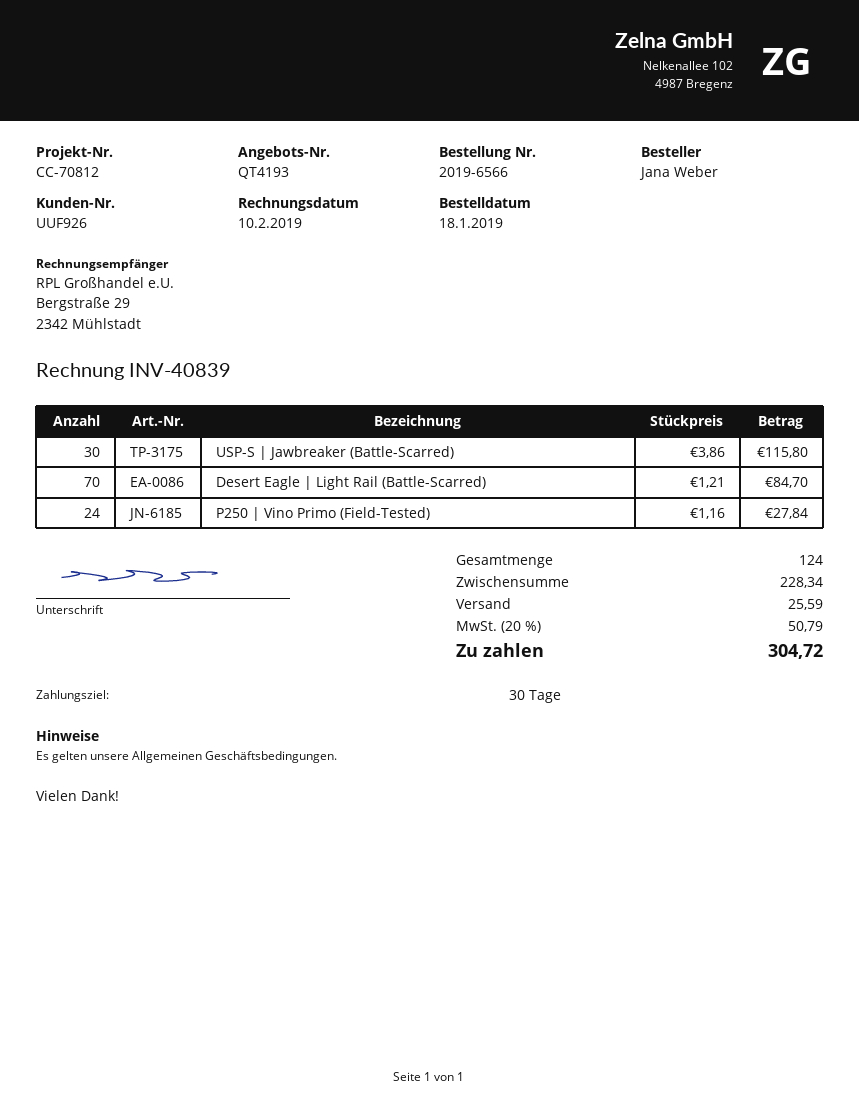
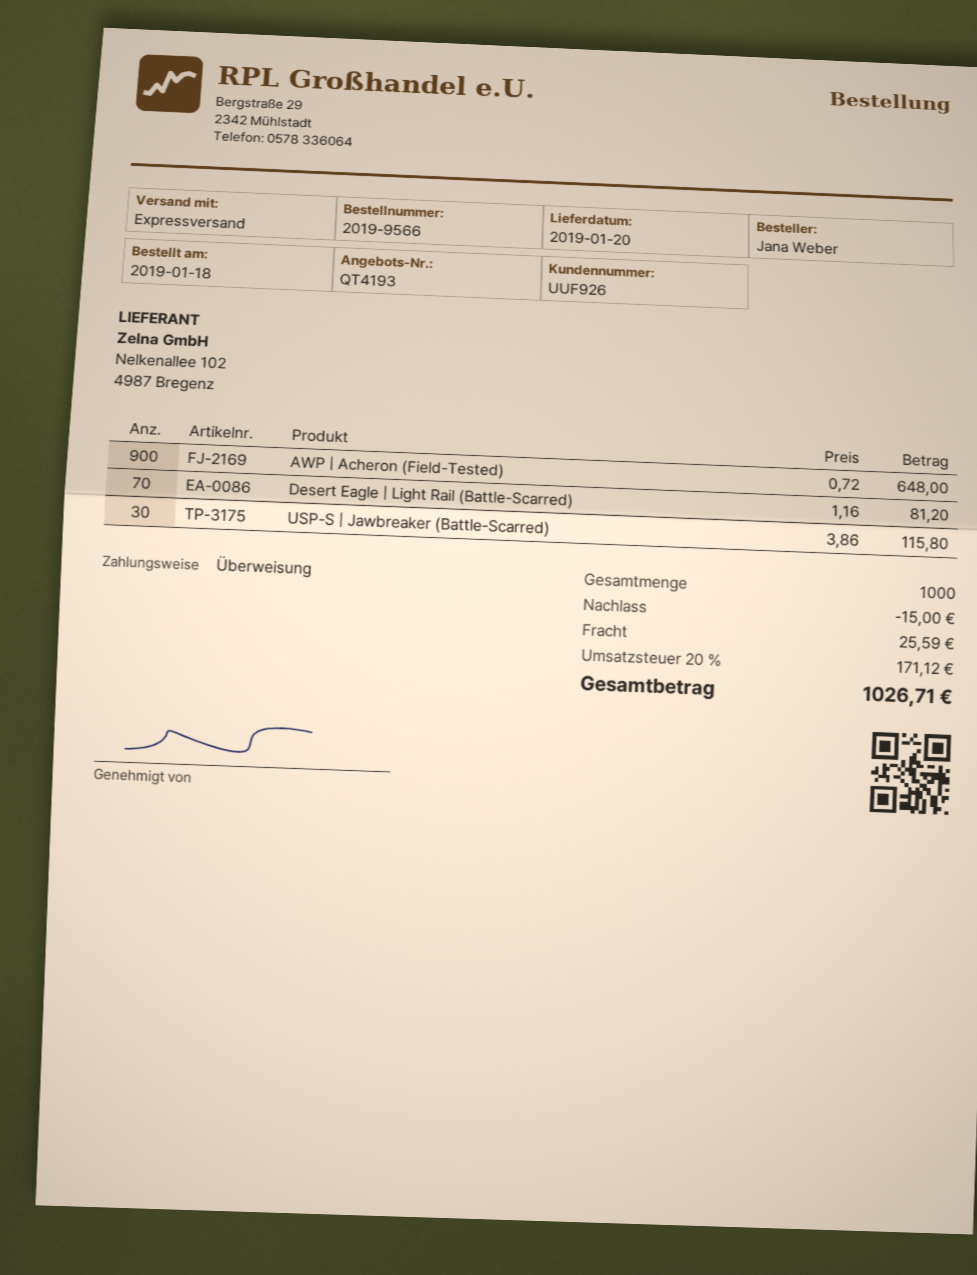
order number: 2019-6566 -> 2019-9566
Desert Eagle | Light Rail (Battle-Scarred): 70 x 1.21 = 84.70 -> 70 x 1.16 = 81.20
P250 | Vino Primo (Field-Tested): 24 x 1.16 = 27.84 -> none
AWP | Acheron (Field-Tested): none -> 900 x 0.72 = 648.00
total quantity: 124 -> 1000
discount: none -> 15.00
tax: 20% = 50.79 -> 20% = 171.12
total: 304.72 -> 1026.71

